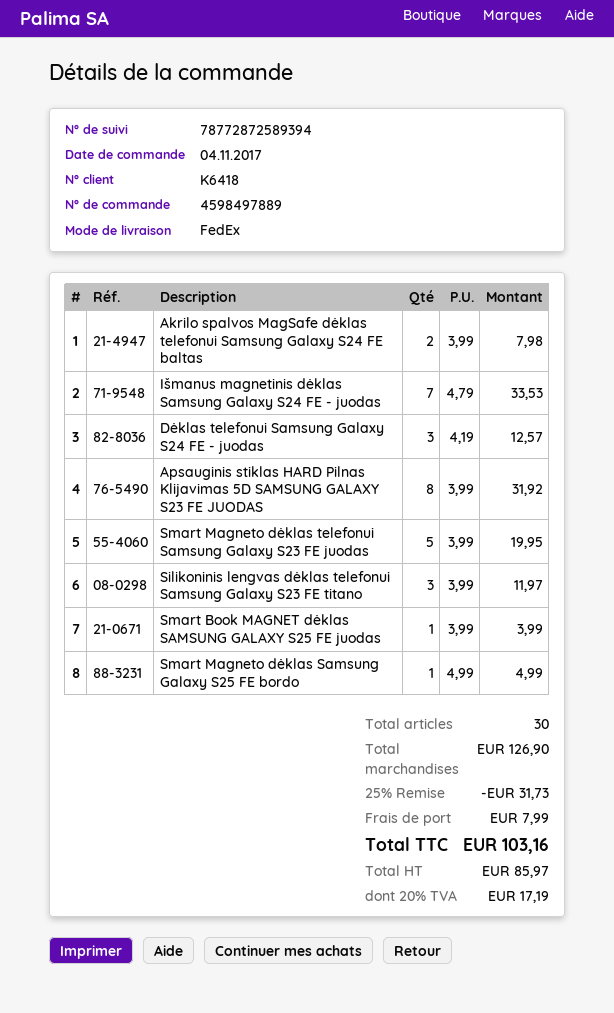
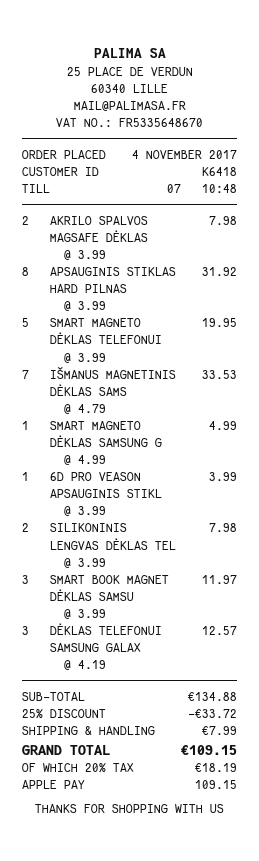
Silikoninis lengvas dėklas telefonui Samsung Galaxy S23 FE titano: 3 x 3.99 = 11.97 -> 2 x 3.99 = 7.98
Smart Book MAGNET dėklas SAMSUNG GALAXY S25 FE juodas: 1 x 3.99 = 3.99 -> 3 x 3.99 = 11.97
6D PRO VEASON APSAUGINIS STIKL: none -> 1 x 3.99 = 3.99
subtotal: 126.90 -> 134.88
discount: 25% = 31.73 -> 25% = 33.72
tax: 20% = 17.19 -> 20% = 18.19
total: 103.16 -> 109.15

